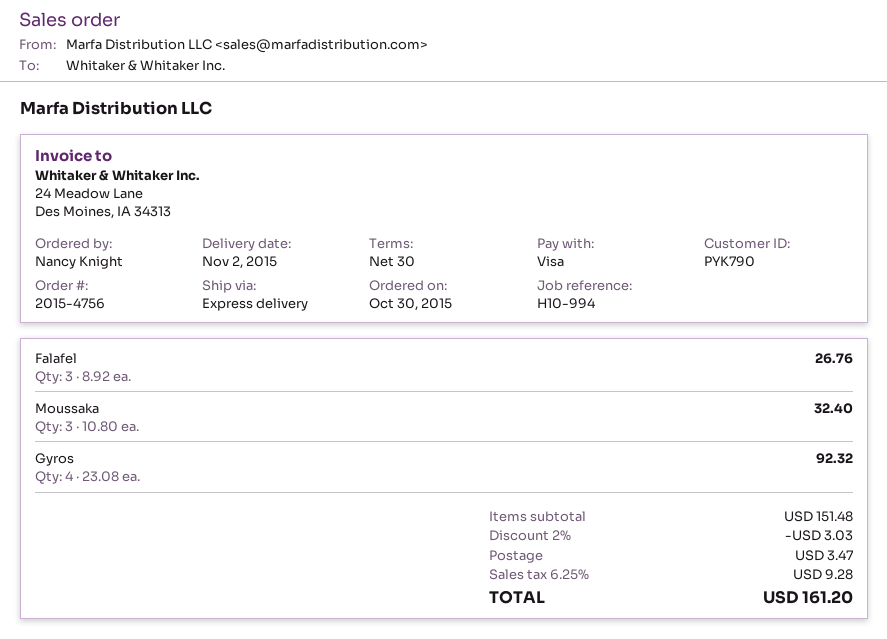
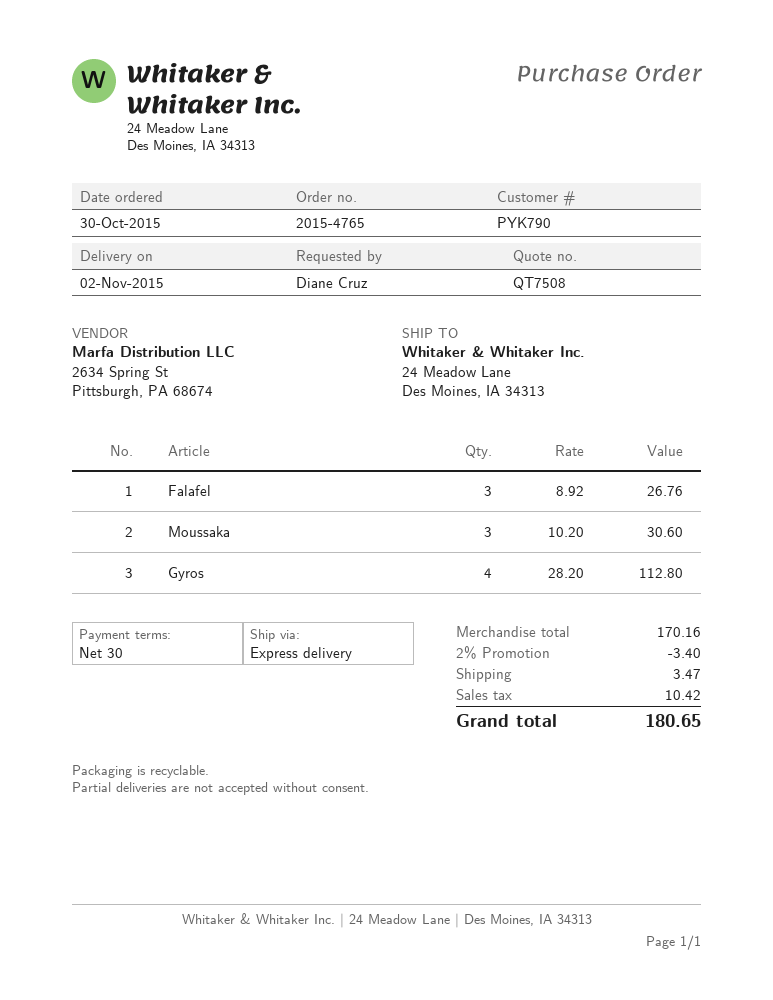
order number: 2015-4756 -> 2015-4765
ordered by: Nancy Knight -> Diane Cruz
Moussaka: 3 x 10.80 = 32.40 -> 3 x 10.20 = 30.60
Gyros: 4 x 23.08 = 92.32 -> 4 x 28.20 = 112.80
subtotal: 151.48 -> 170.16
discount: 2% = 3.03 -> 2% = 3.40
tax: 9.28 -> 10.42
total: 161.20 -> 180.65

